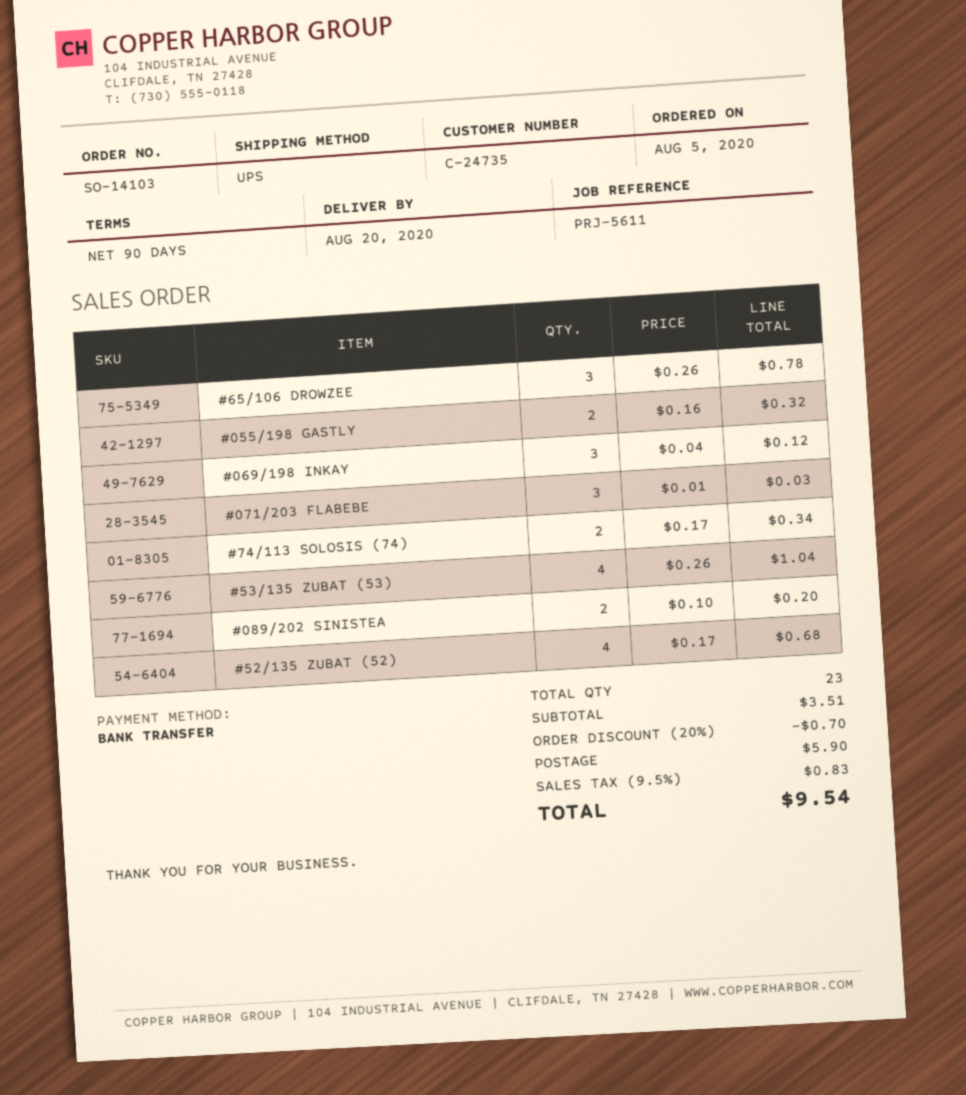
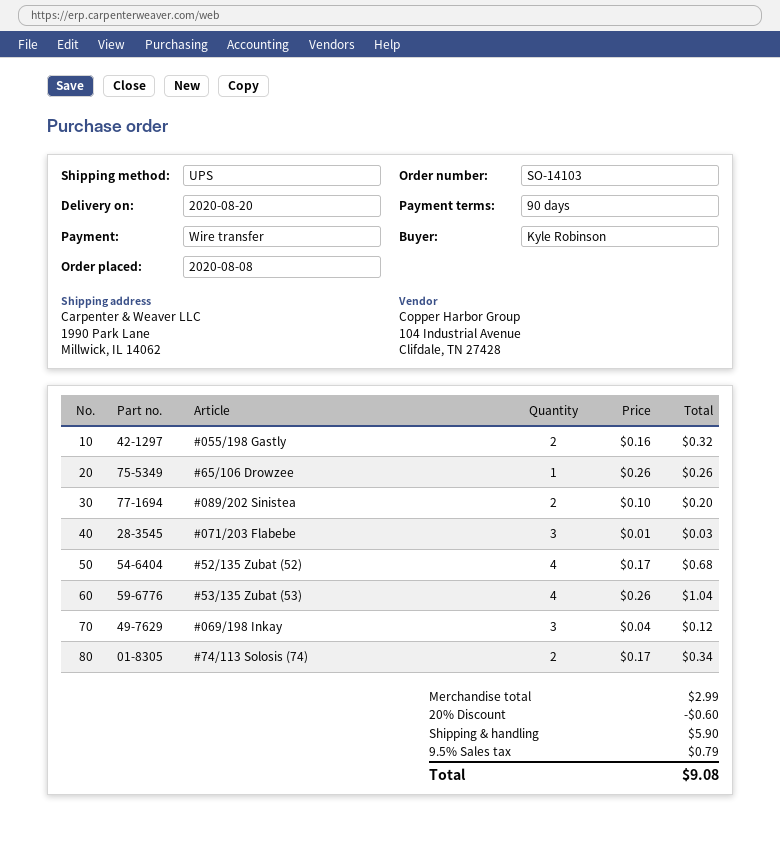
order date: 2020-08-05 -> 2020-08-08
#65/106 DROWZEE: 3 x 0.26 = 0.78 -> 1 x 0.26 = 0.26
subtotal: 3.51 -> 2.99
discount: 20% = 0.70 -> 20% = 0.60
tax: 9.5% = 0.83 -> 9.5% = 0.79
total: 9.54 -> 9.08

